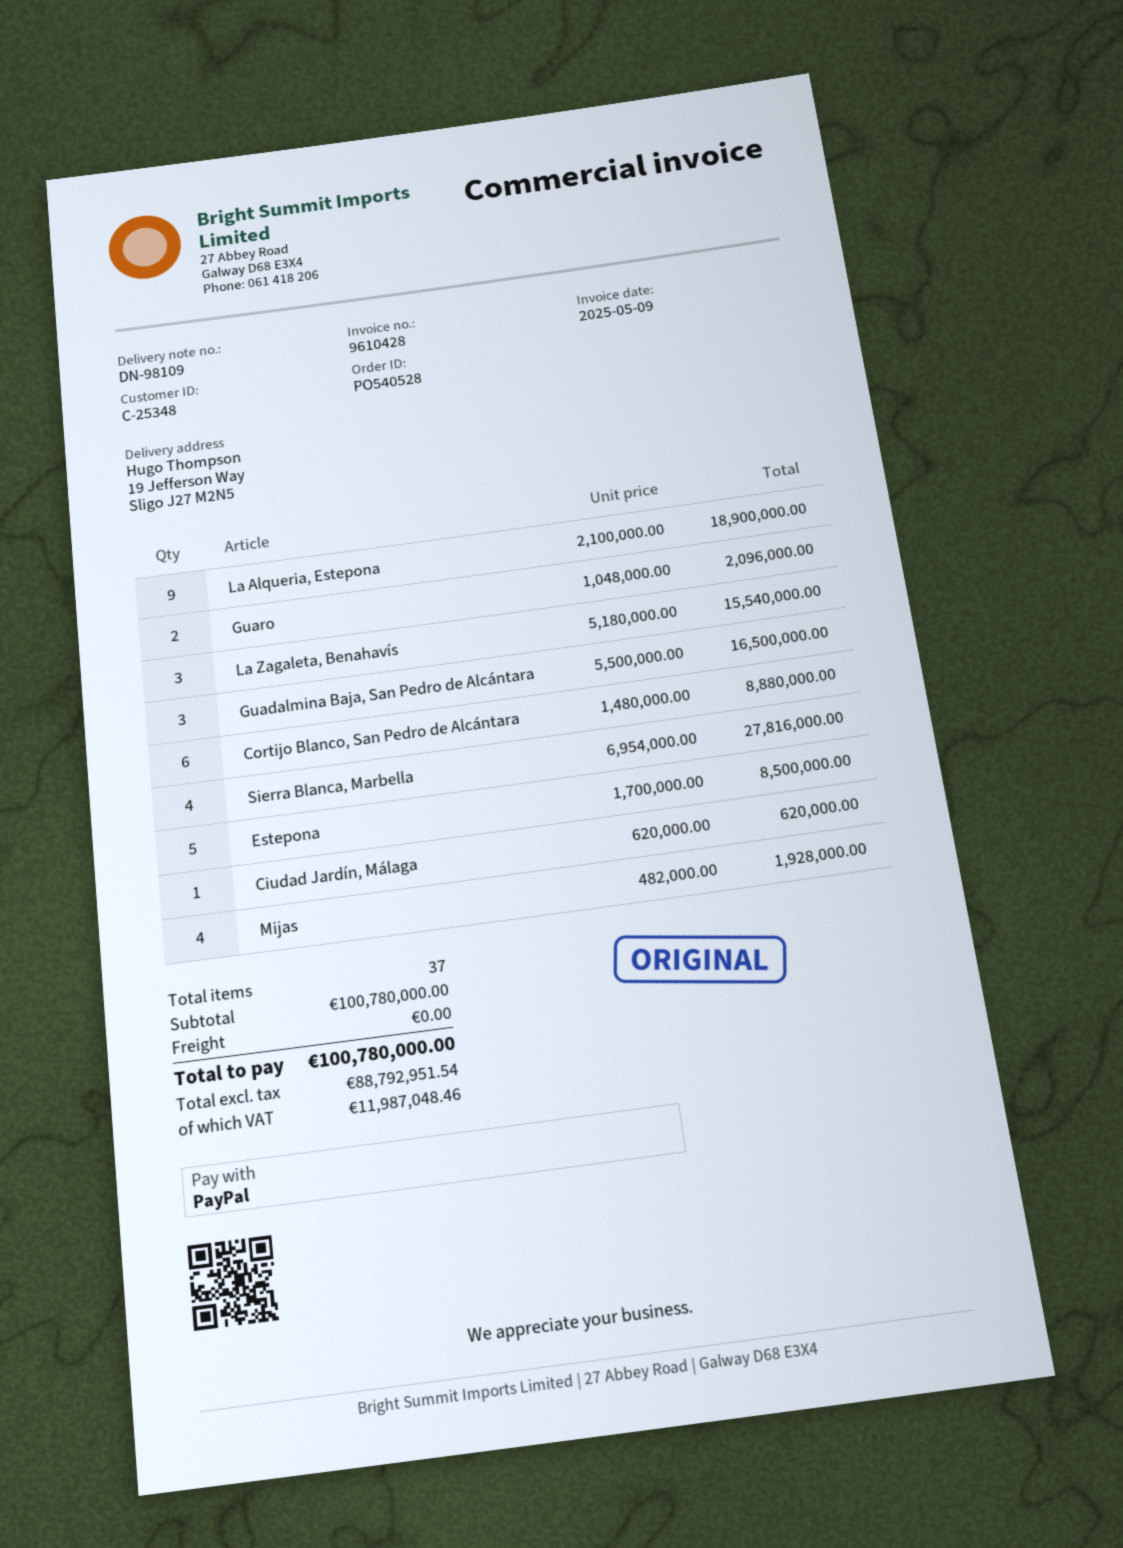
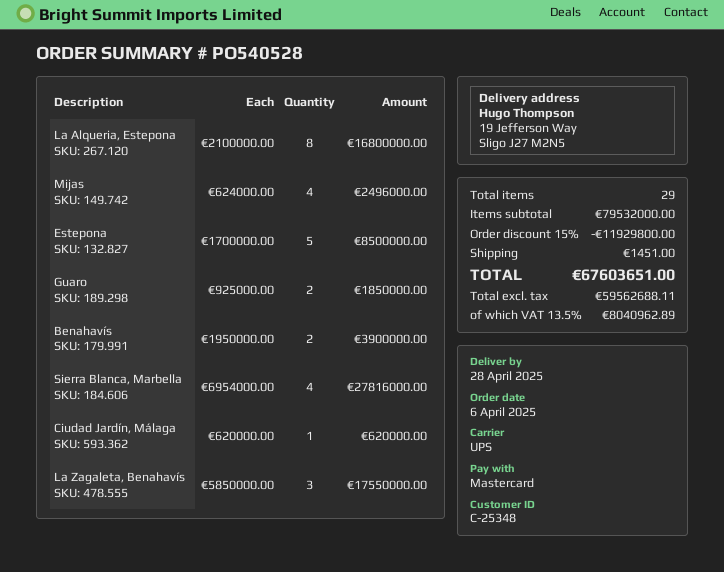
payment method: PayPal -> Mastercard
La Alqueria, Estepona: 9 x 2100000.00 = 18900000.00 -> 8 x 2100000.00 = 16800000.00
Guaro: 2 x 1048000.00 = 2096000.00 -> 2 x 925000.00 = 1850000.00
La Zagaleta, Benahavís: 3 x 5180000.00 = 15540000.00 -> 3 x 5850000.00 = 17550000.00
Guadalmina Baja, San Pedro de Alcántara: 3 x 5500000.00 = 16500000.00 -> none
Cortijo Blanco, San Pedro de Alcántara: 6 x 1480000.00 = 8880000.00 -> none
Mijas: 4 x 482000.00 = 1928000.00 -> 4 x 624000.00 = 2496000.00
Benahavís: none -> 2 x 1950000.00 = 3900000.00
total quantity: 37 -> 29
subtotal: 100780000.00 -> 79532000.00
discount: none -> 15% = 11929800.00
shipping: 0.00 -> 1451.00
net: 88792951.54 -> 59562688.11
tax: 11987048.46 -> 8040962.89
total: 100780000.00 -> 67603651.00

